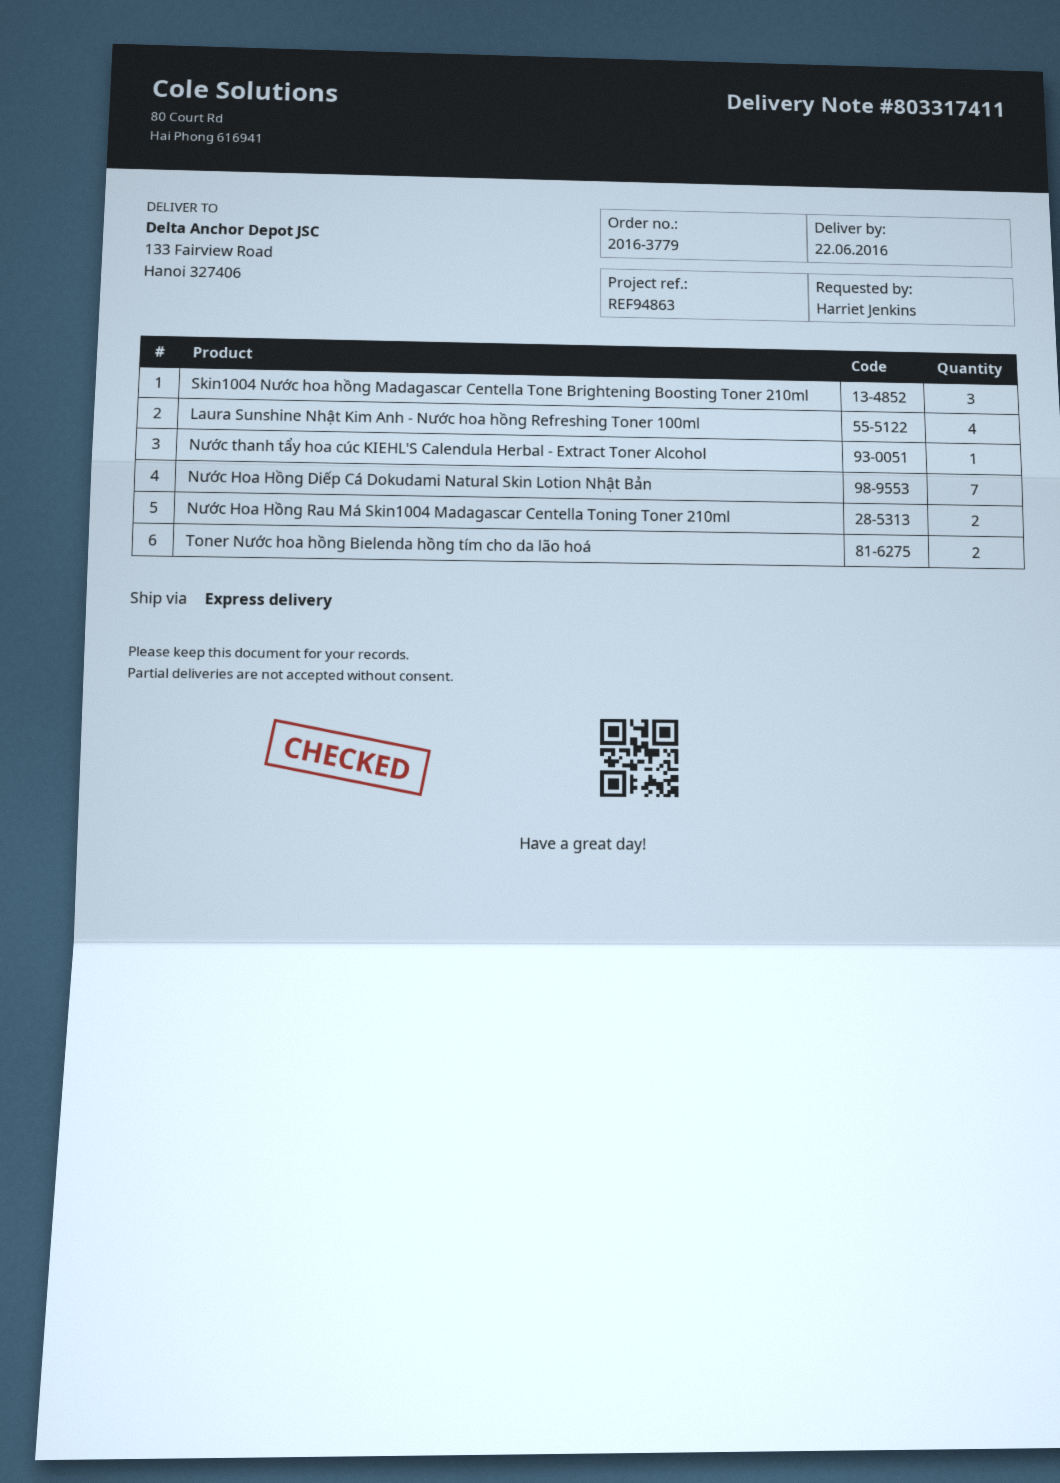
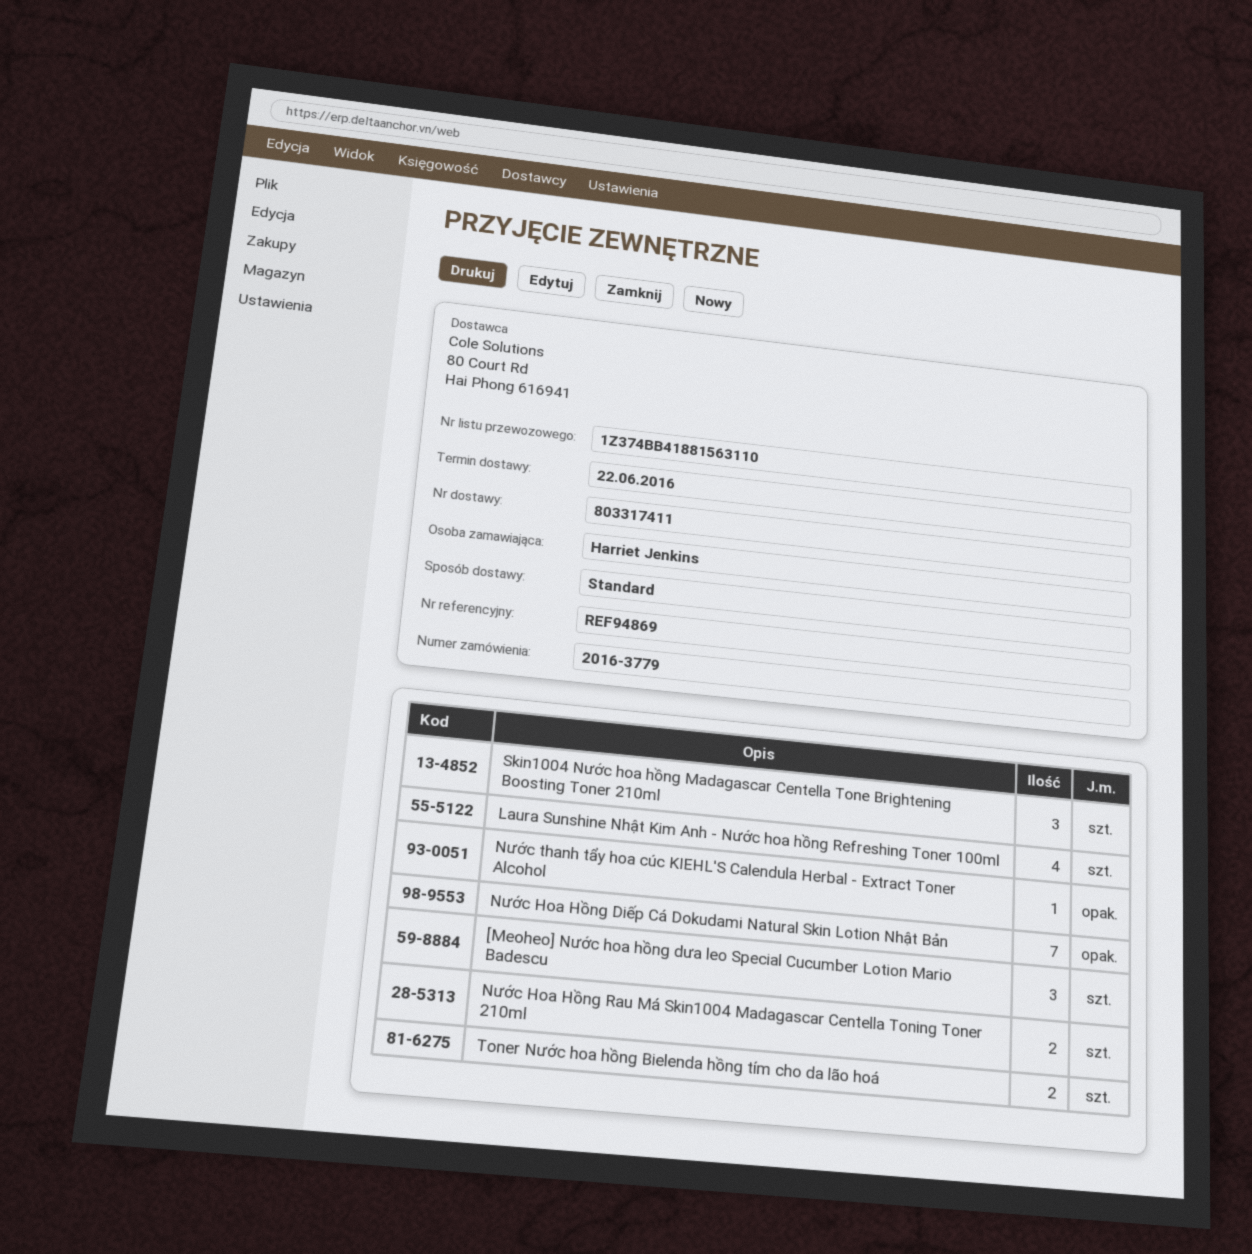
reference: REF94863 -> REF94869
shipping method: express -> standard
[Meoheo] Nước hoa hồng dưa leo Special Cucumber Lotion Mario Badescu: none -> 3

